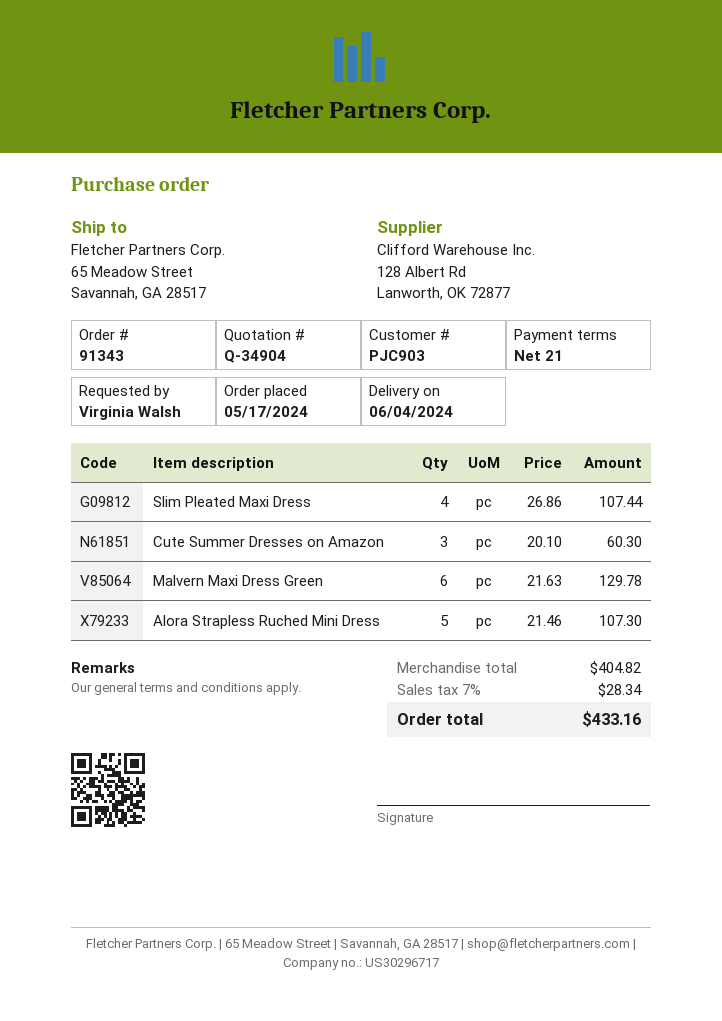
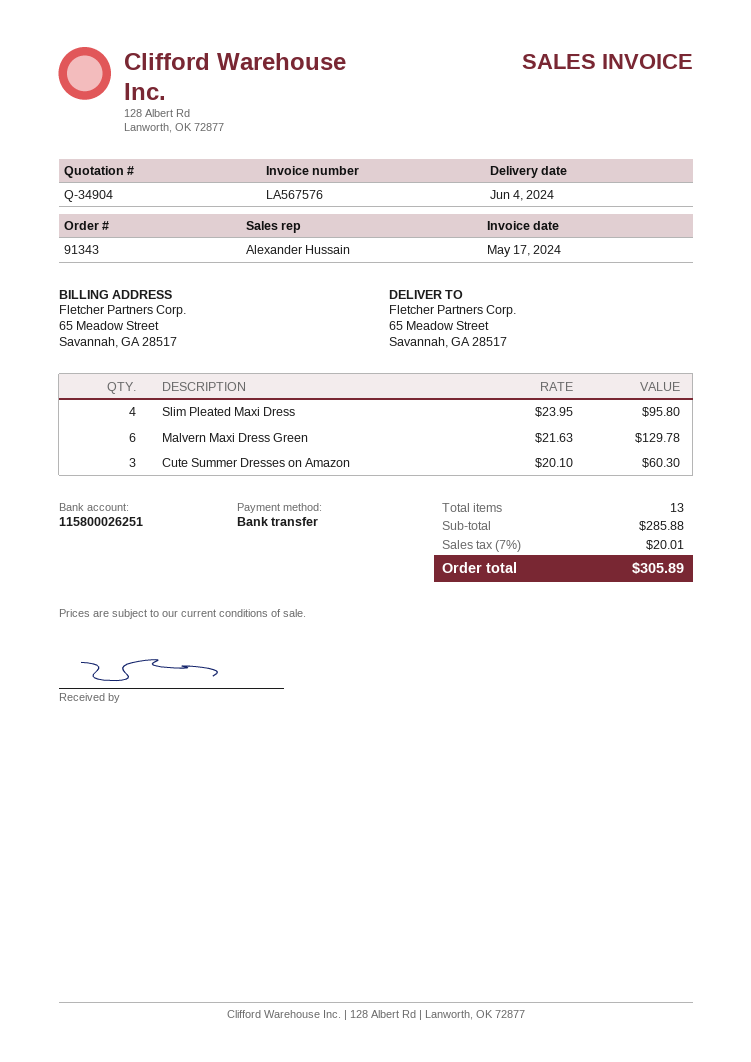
Slim Pleated Maxi Dress: 4 x 26.86 = 107.44 -> 4 x 23.95 = 95.80
Alora Strapless Ruched Mini Dress: 5 x 21.46 = 107.30 -> none
subtotal: 404.82 -> 285.88
tax: 7% = 28.34 -> 7% = 20.01
total: 433.16 -> 305.89

